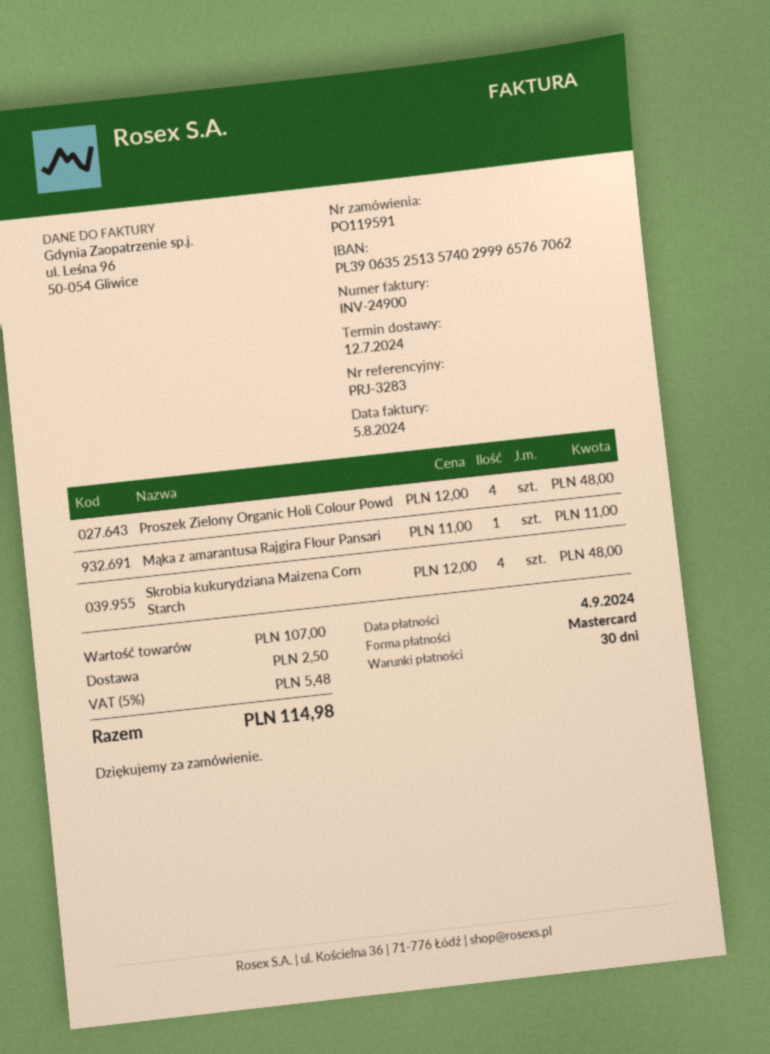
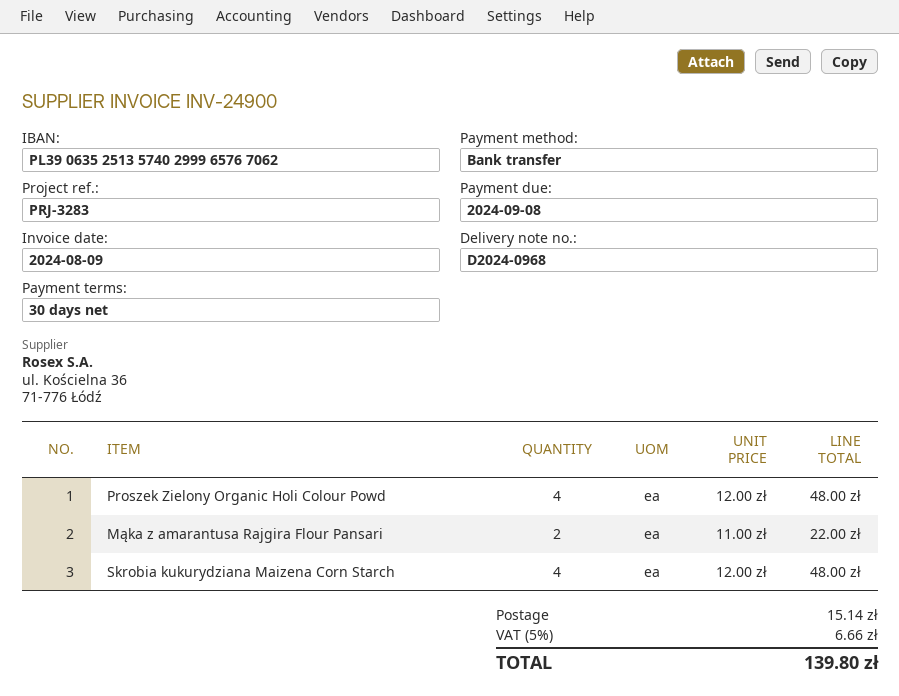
invoice date: 2024-08-05 -> 2024-08-09
due date: 2024-09-04 -> 2024-09-08
payment method: Mastercard -> bank transfer
Mąka z amarantusa Rajgira Flour Pansari: 1 x 11.00 = 11.00 -> 2 x 11.00 = 22.00
shipping: 2.50 -> 15.14
tax: 5% = 5.48 -> 5% = 6.66
total: 114.98 -> 139.80

